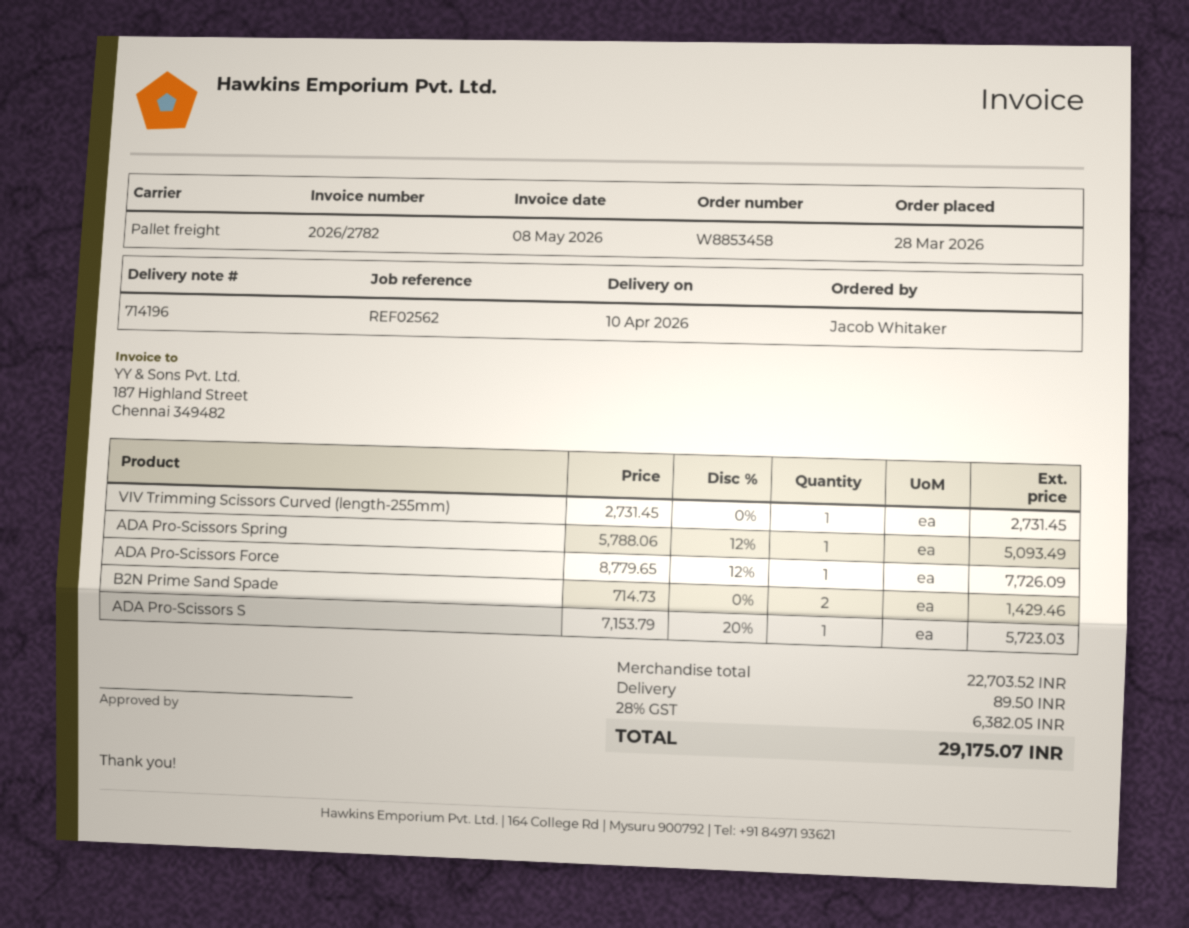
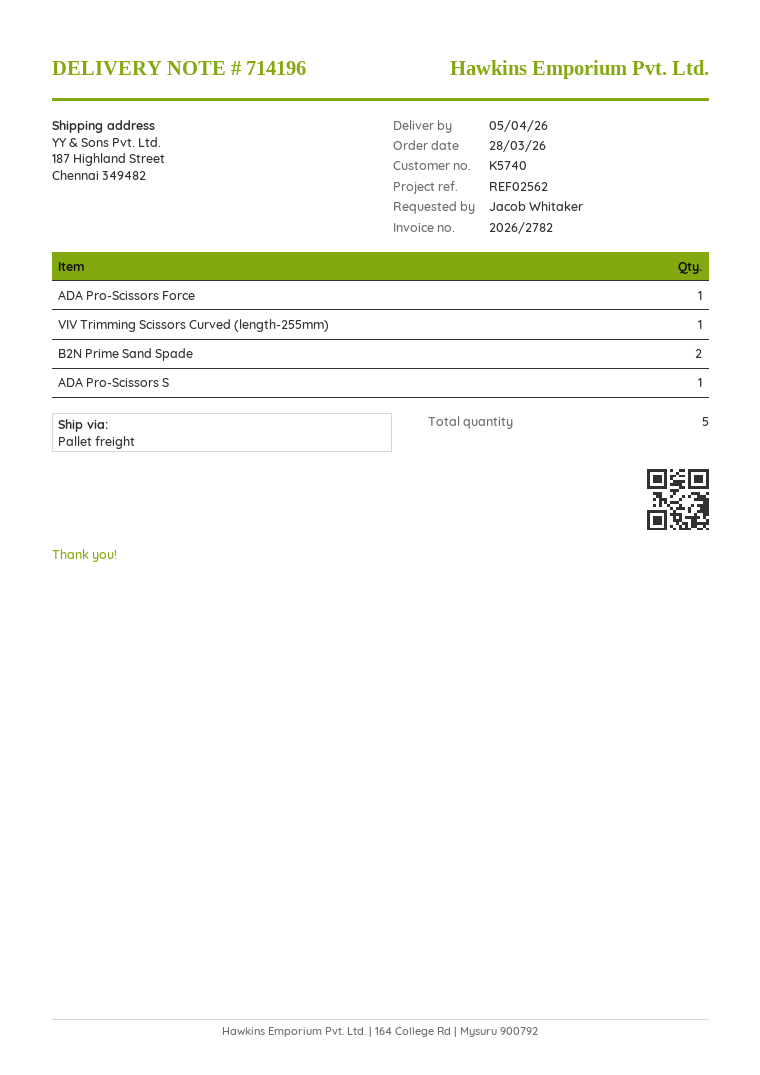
delivery date: 2026-04-10 -> 2026-04-05
ADA Pro-Scissors Spring: 1 -> none

